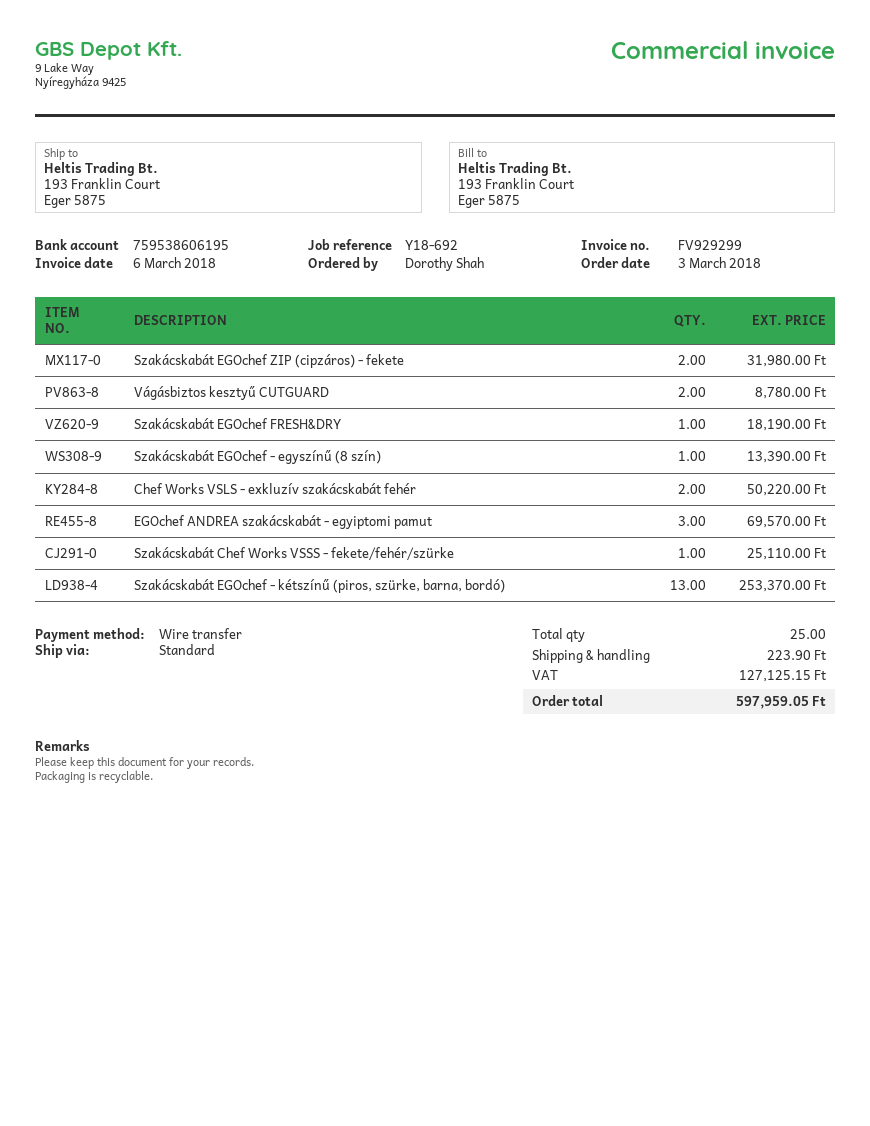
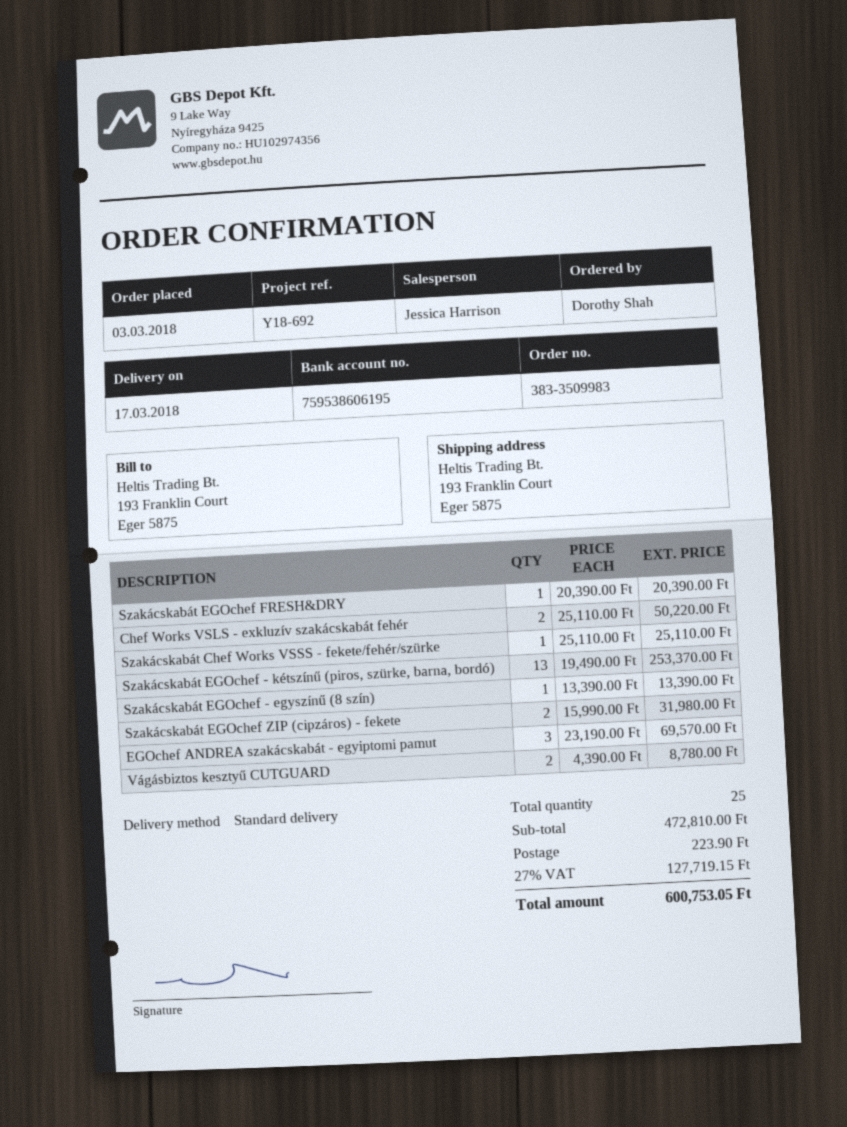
Szakácskabát EGOchef FRESH&DRY: 1 for 18190.00 -> 1 for 20390.00
tax: 127125.15 -> 127719.15
total: 597959.05 -> 600753.05

